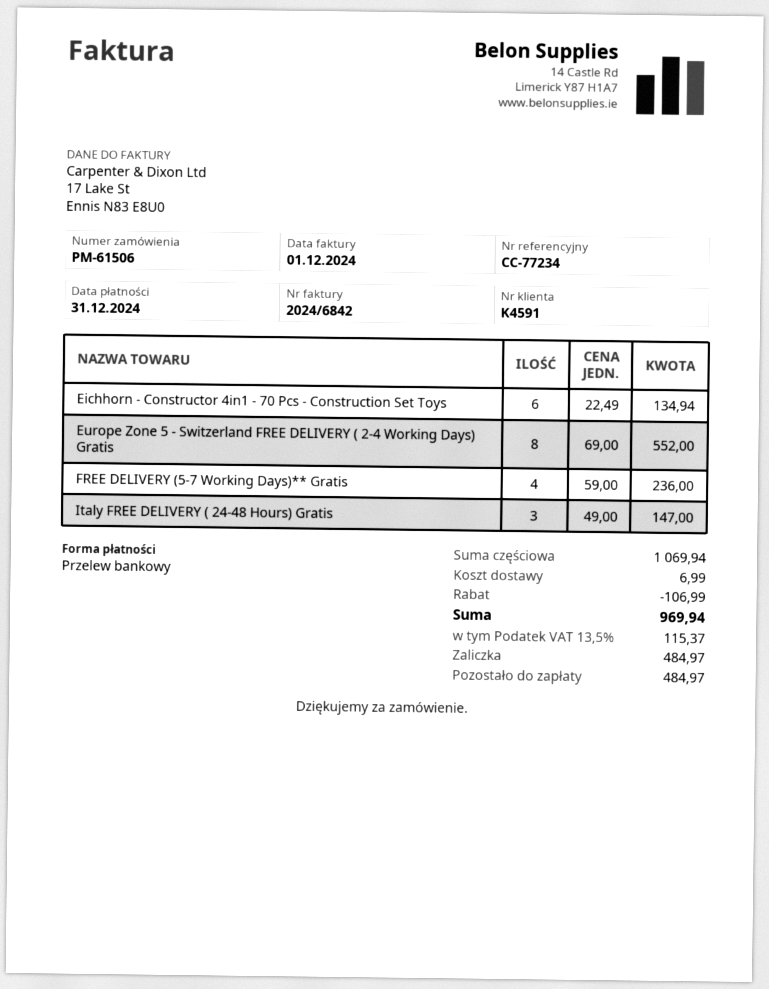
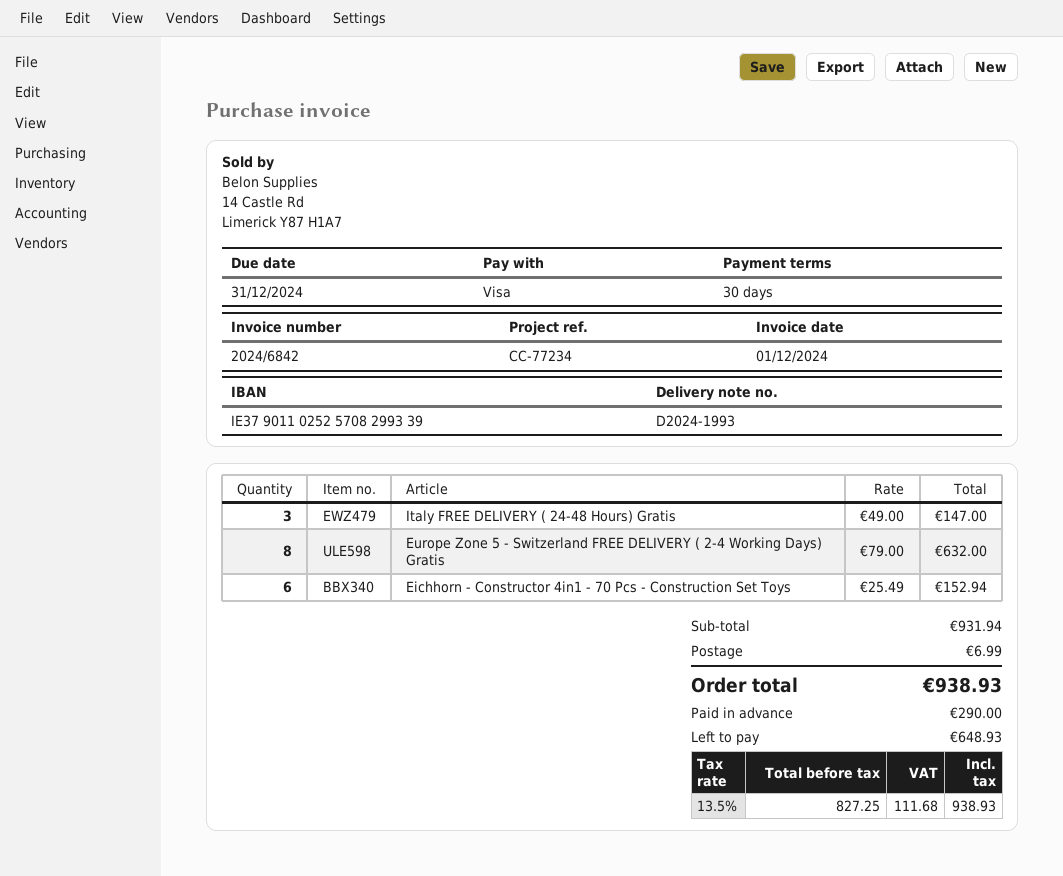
payment method: bank transfer -> Visa
Eichhorn - Constructor 4in1 - 70 Pcs - Construction Set Toys: 6 x 22.49 = 134.94 -> 6 x 25.49 = 152.94
Europe Zone 5 - Switzerland FREE DELIVERY ( 2-4 Working Days) Gratis: 8 x 69.00 = 552.00 -> 8 x 79.00 = 632.00
FREE DELIVERY (5-7 Working Days)** Gratis: 4 x 59.00 = 236.00 -> none
subtotal: 1069.94 -> 931.94
discount: 106.99 -> none
tax: 13.5% = 115.37 -> 13.5% = 111.68
total: 969.94 -> 938.93
deposit: 484.97 -> 290.00
balance: 484.97 -> 648.93

